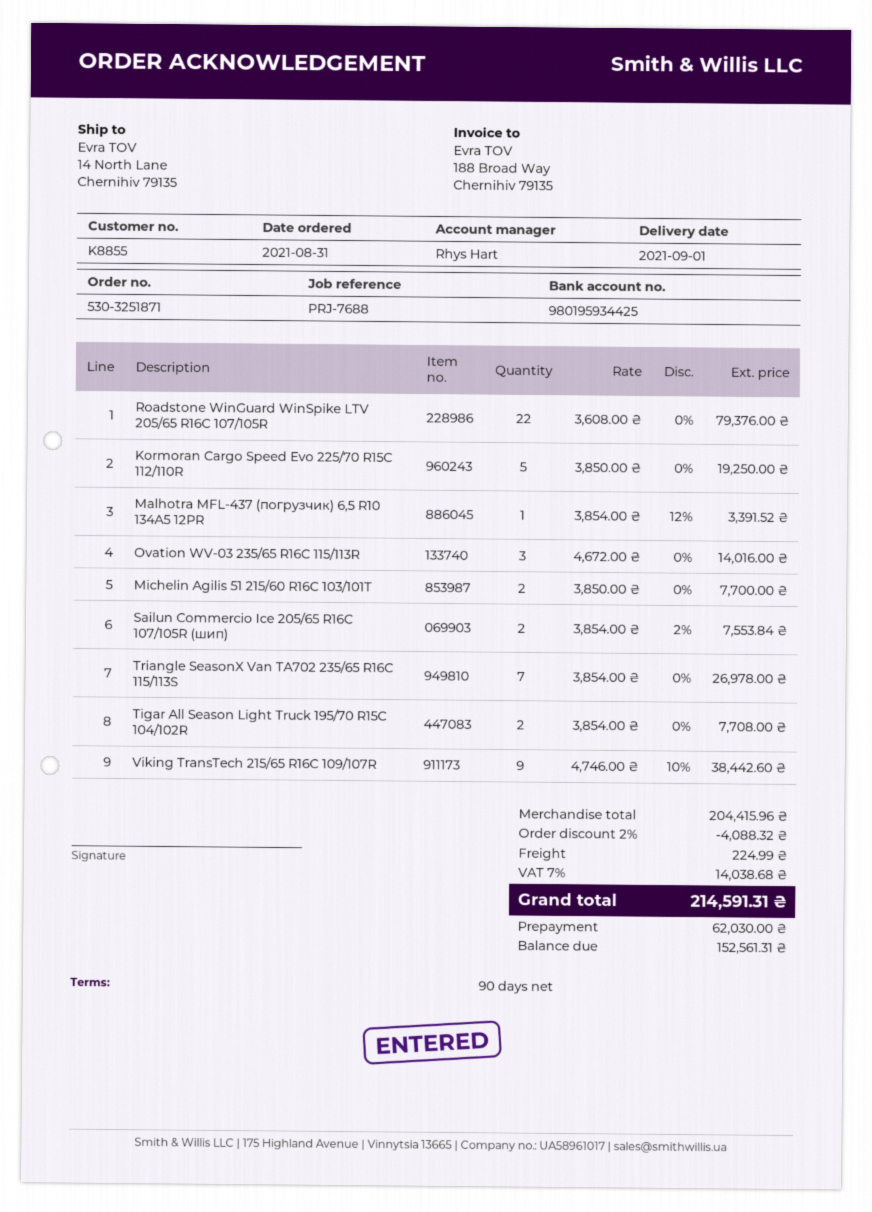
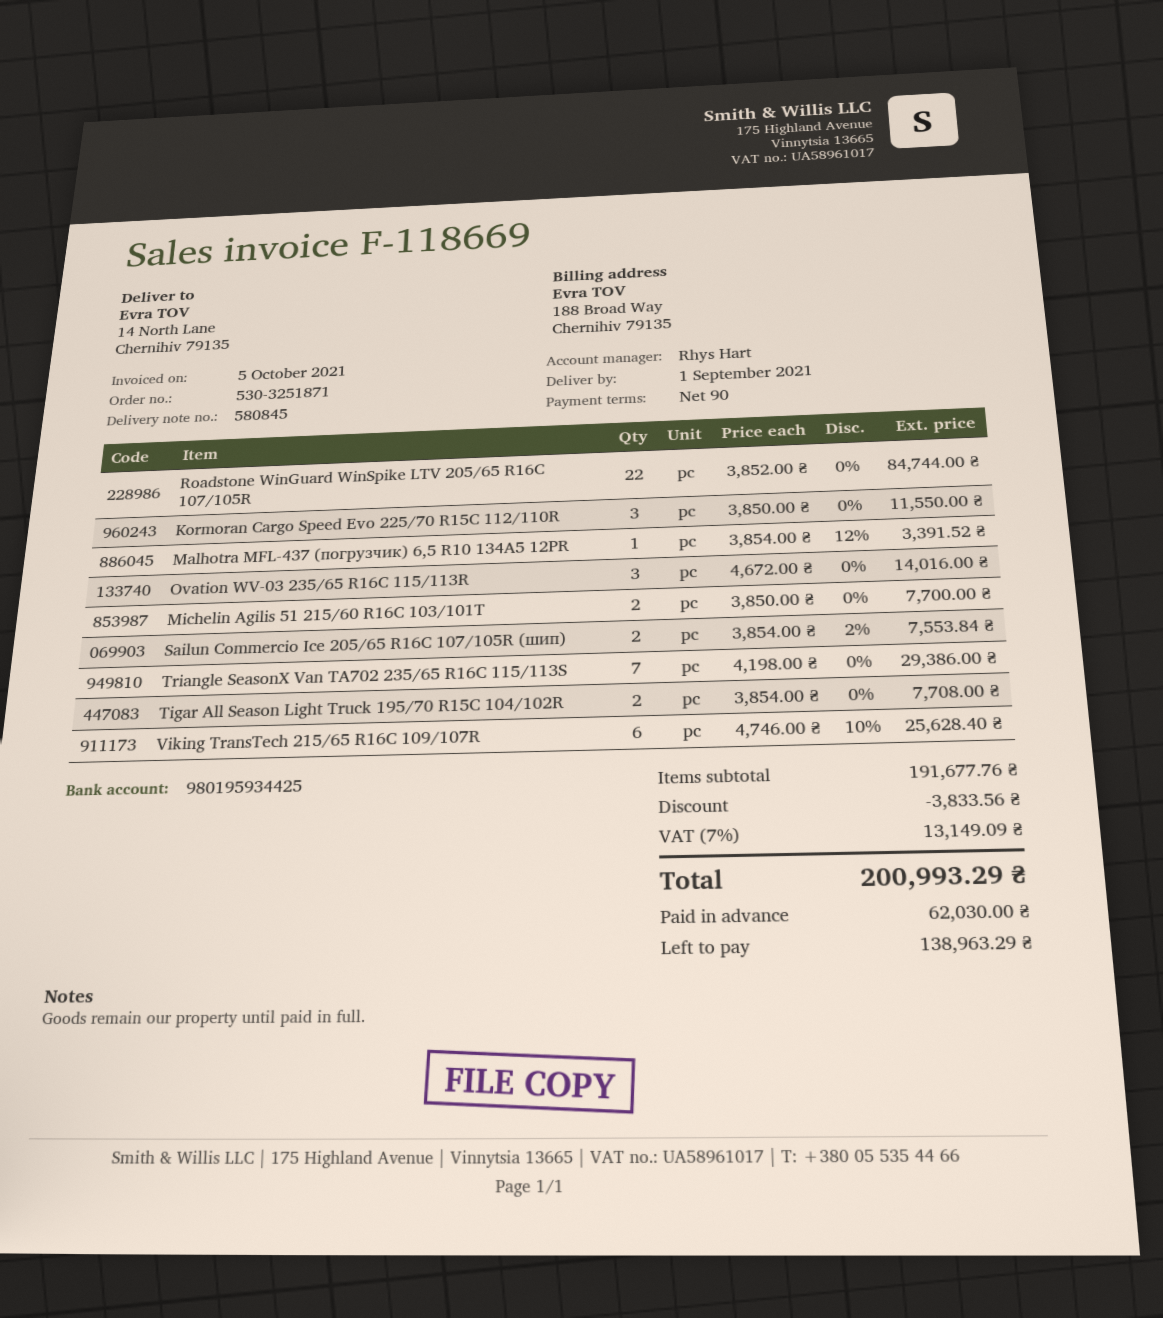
Roadstone WinGuard WinSpike LTV 205/65 R16C 107/105R: 22 x 3608.00 = 79376.00 -> 22 x 3852.00 = 84744.00
Kormoran Cargo Speed Evo 225/70 R15C 112/110R: 5 x 3850.00 = 19250.00 -> 3 x 3850.00 = 11550.00
Triangle SeasonX Van TA702 235/65 R16C 115/113S: 7 x 3854.00 = 26978.00 -> 7 x 4198.00 = 29386.00
Viking TransTech 215/65 R16C 109/107R: 9 x 4746.00 - 10% = 38442.60 -> 6 x 4746.00 - 10% = 25628.40
subtotal: 204415.96 -> 191677.76
discount: 4088.32 -> 3833.56
shipping: 224.99 -> none
tax: 7% = 14038.68 -> 7% = 13149.09
total: 214591.31 -> 200993.29
balance: 152561.31 -> 138963.29

